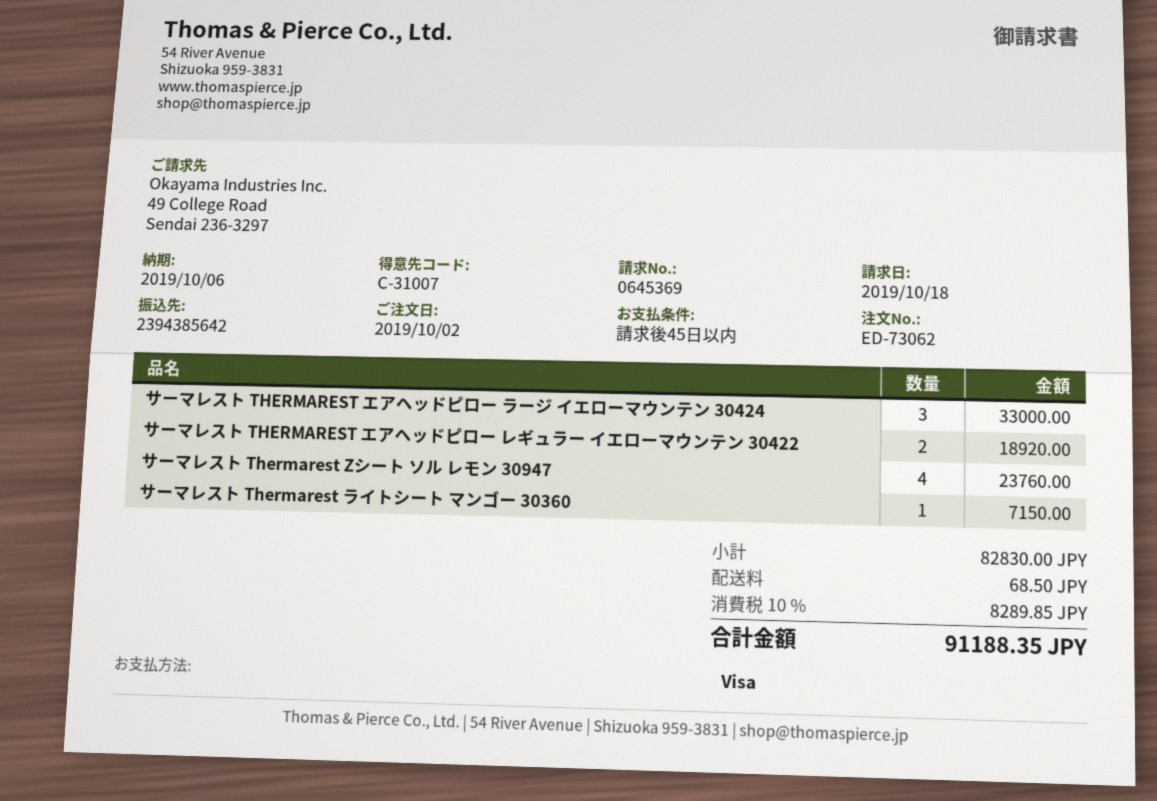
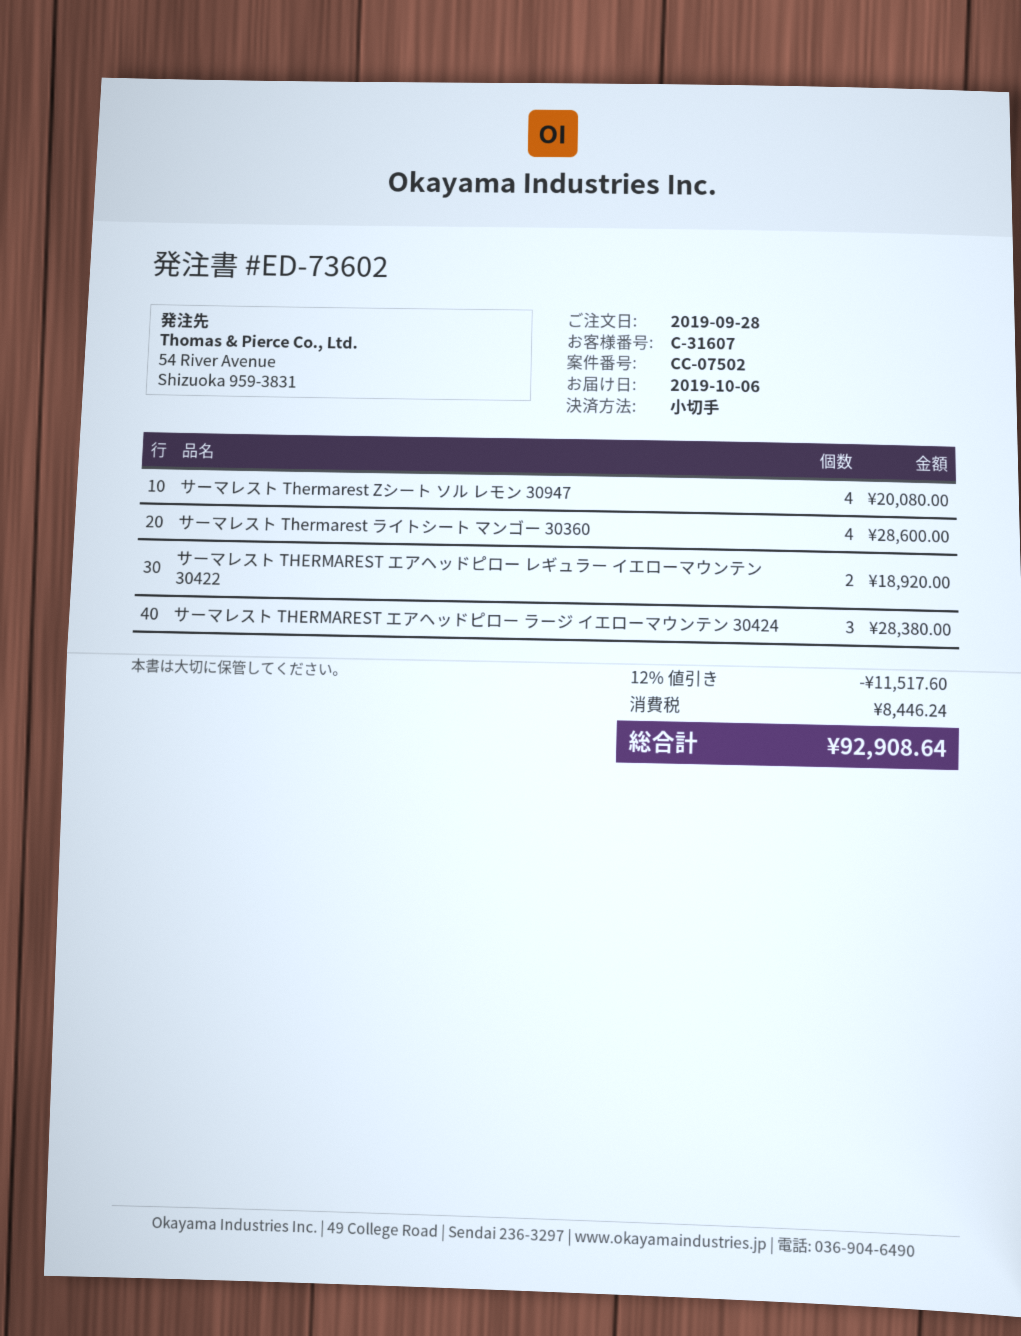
order number: ED-73062 -> ED-73602
order date: 2019-10-02 -> 2019-09-28
customer number: C-31007 -> C-31607
payment method: Visa -> cheque
サーマレスト THERMAREST エアヘッドピロー ラージ イエローマウンテン 30424: 3 for 33000.00 -> 3 for 28380.00
サーマレスト Thermarest Zシート ソル レモン 30947: 4 for 23760.00 -> 4 for 20080.00
サーマレスト Thermarest ライトシート マンゴー 30360: 1 for 7150.00 -> 4 for 28600.00
discount: none -> 12% = 11517.60
shipping: 68.50 -> none
tax: 8289.85 -> 8446.24
total: 91188.35 -> 92908.64

